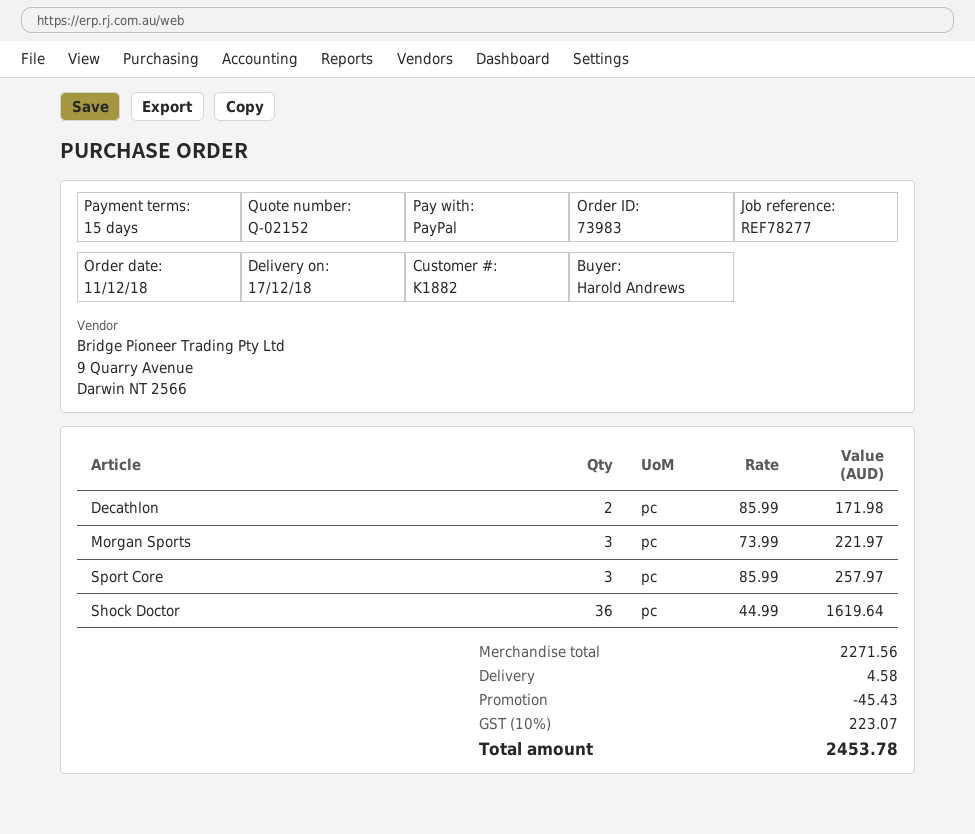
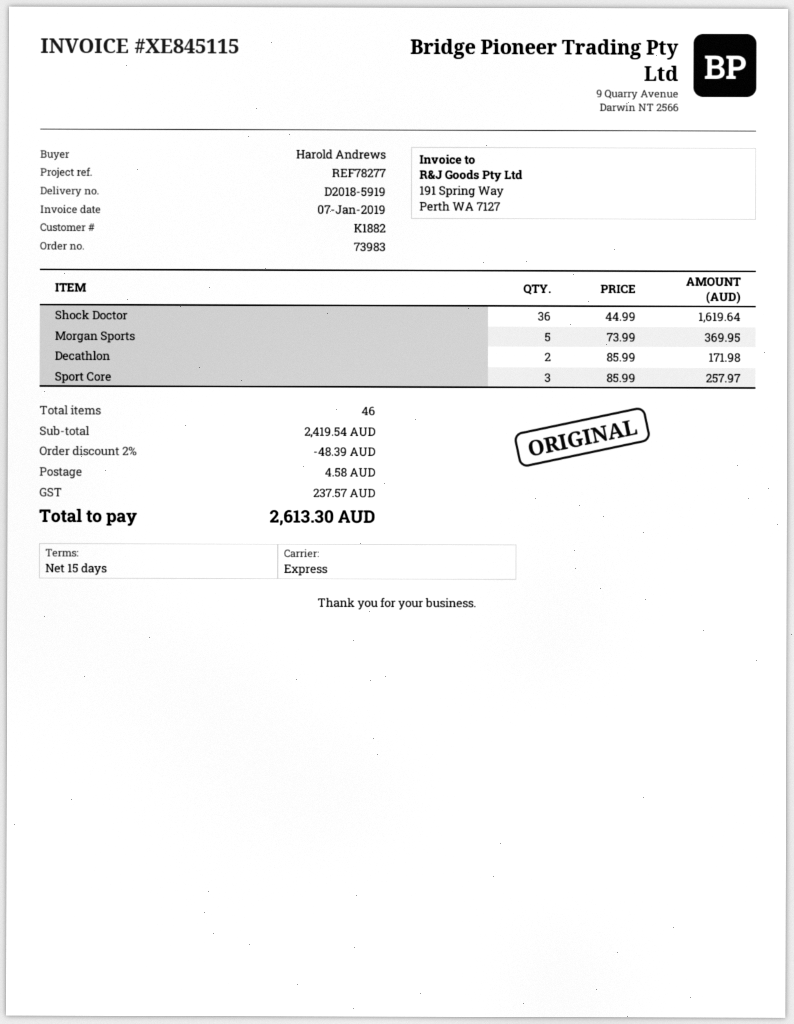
Morgan Sports: 3 x 73.99 = 221.97 -> 5 x 73.99 = 369.95
subtotal: 2271.56 -> 2419.54
discount: 45.43 -> 48.39
tax: 223.07 -> 237.57
total: 2453.78 -> 2613.30

